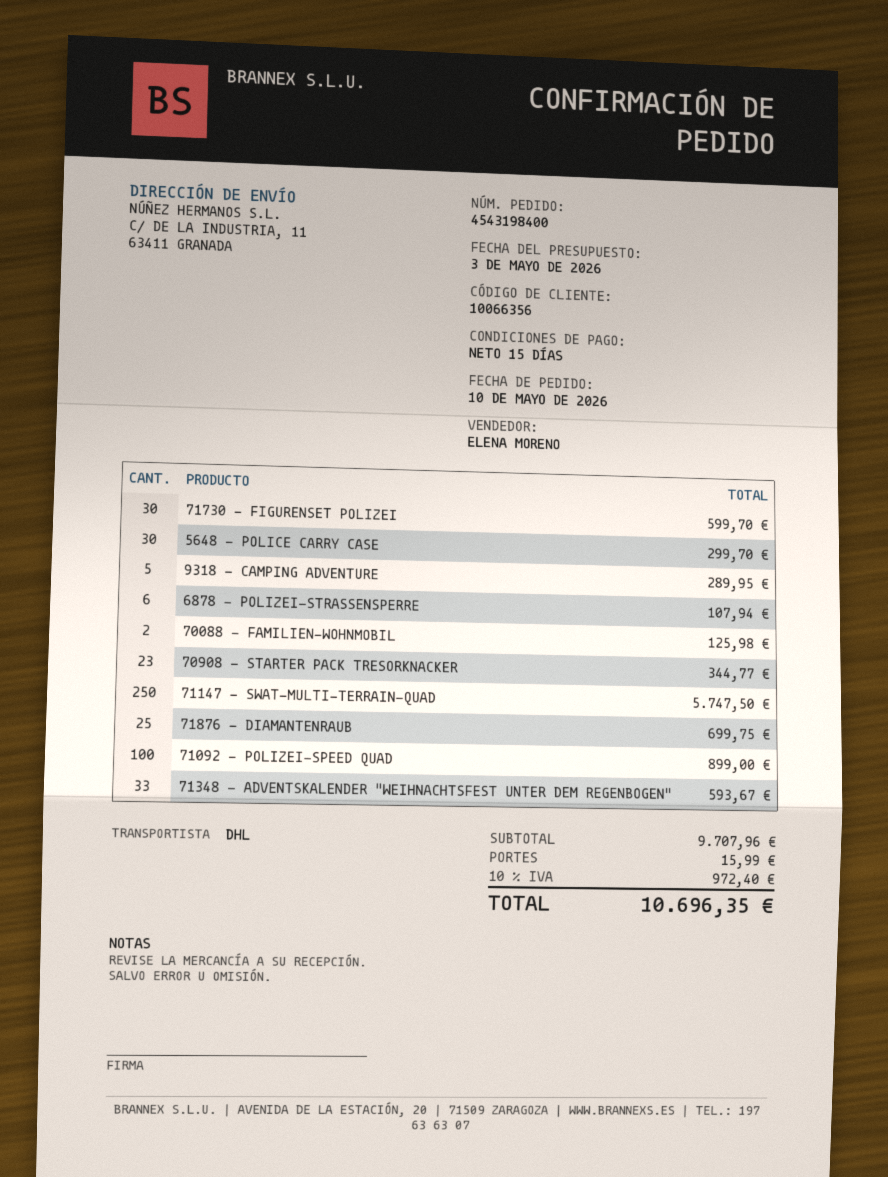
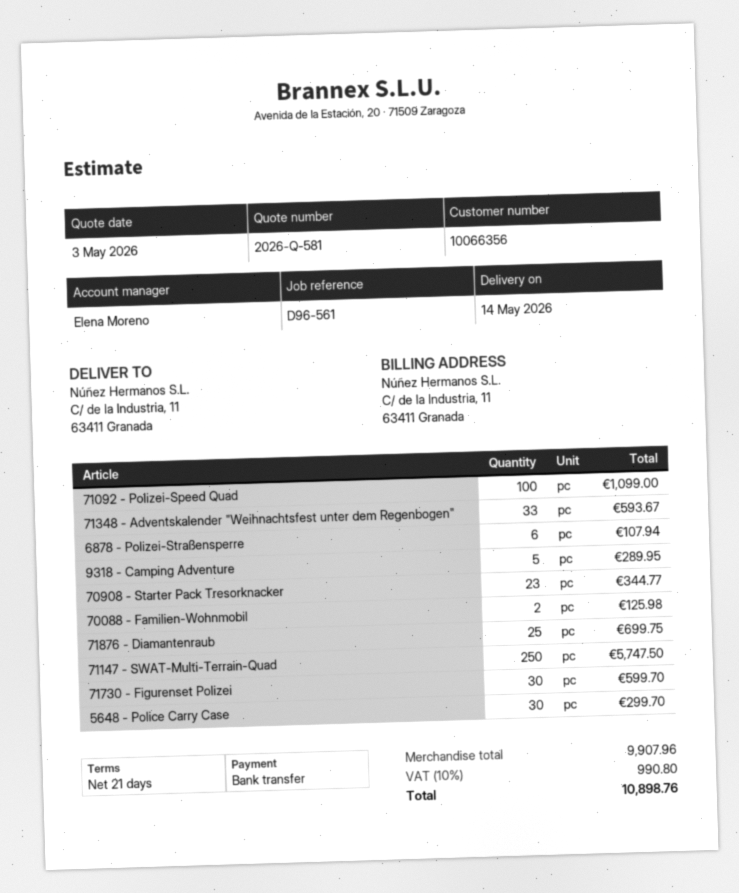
payment terms: 15 days -> 21 days
71092 - POLIZEI-SPEED QUAD: 100 for 899.00 -> 100 for 1099.00
subtotal: 9707.96 -> 9907.96
shipping: 15.99 -> none
tax: 10% = 972.40 -> 10% = 990.80
total: 10696.35 -> 10898.76

